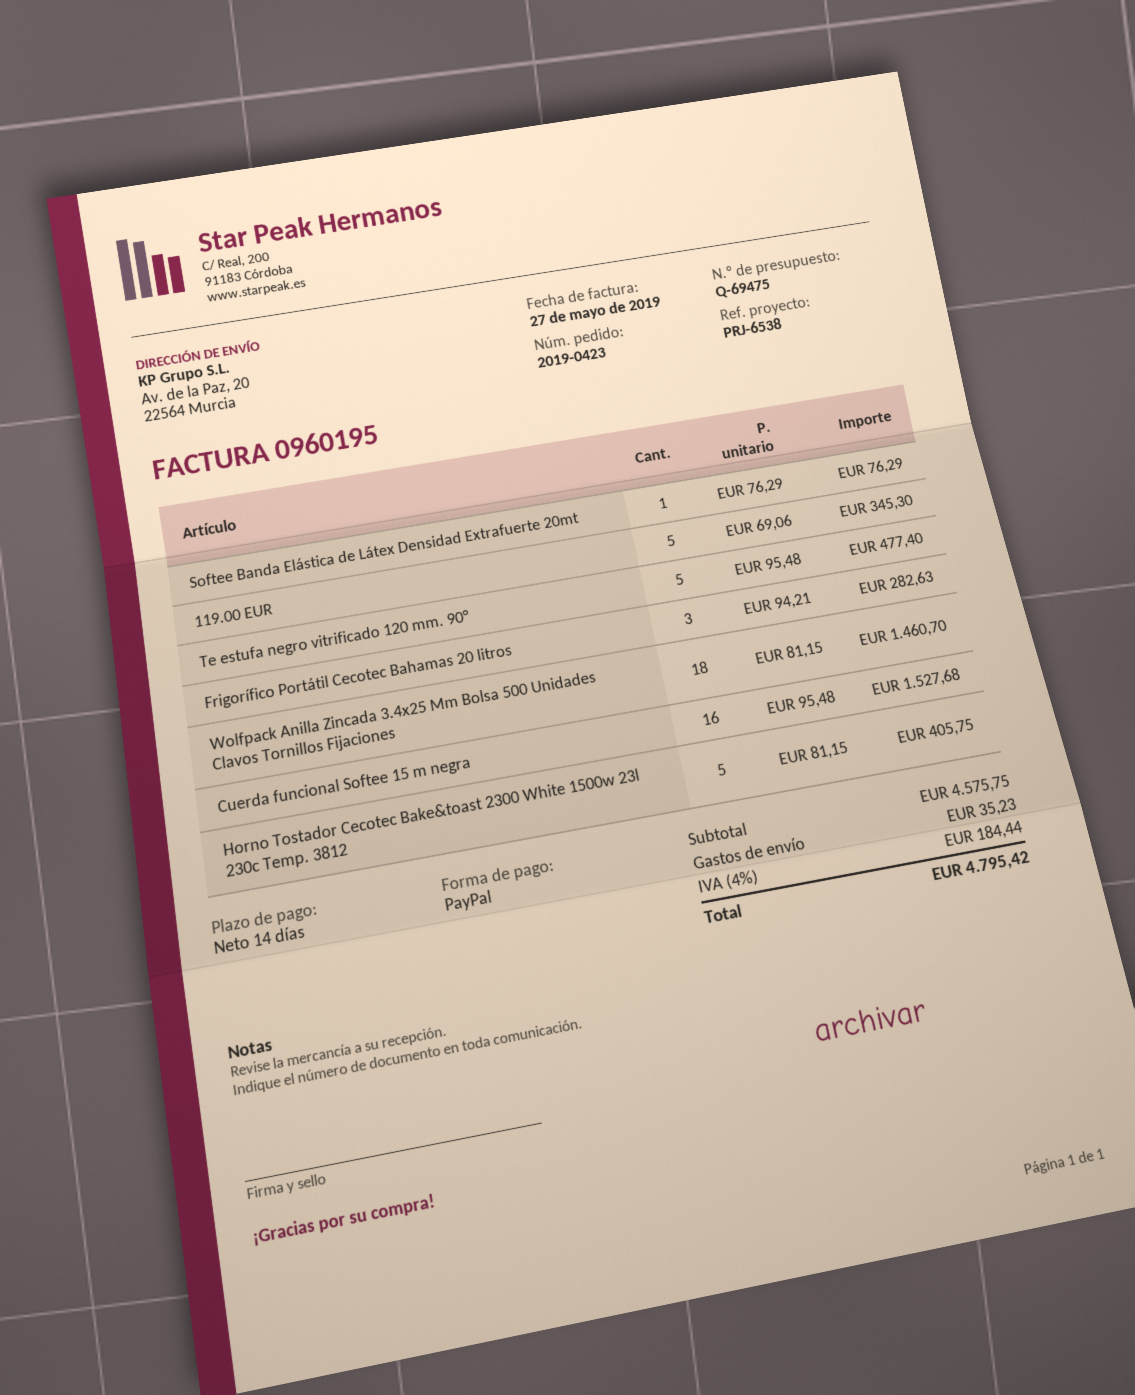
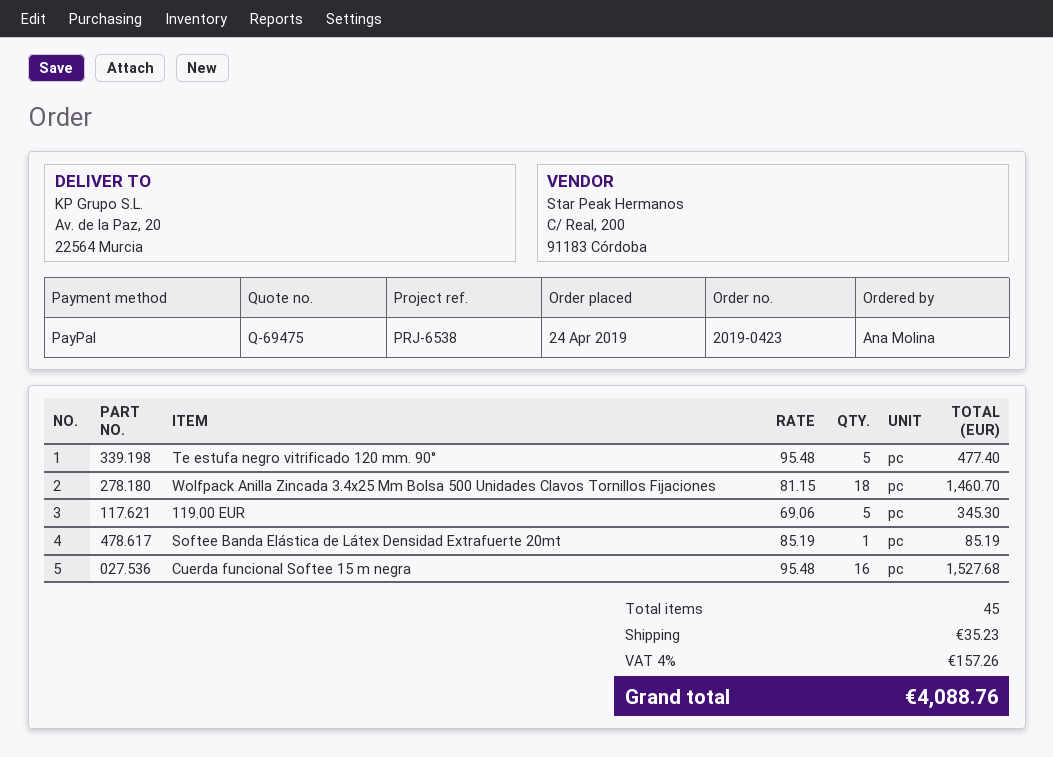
Softee Banda Elástica de Látex Densidad Extrafuerte 20mt: 1 x 76.29 = 76.29 -> 1 x 85.19 = 85.19
Frigorífico Portátil Cecotec Bahamas 20 litros: 3 x 94.21 = 282.63 -> none
Horno Tostador Cecotec Bake&toast 2300 White 1500w 23l 230c Temp. 3812: 5 x 81.15 = 405.75 -> none
tax: 4% = 184.44 -> 4% = 157.26
total: 4795.42 -> 4088.76

